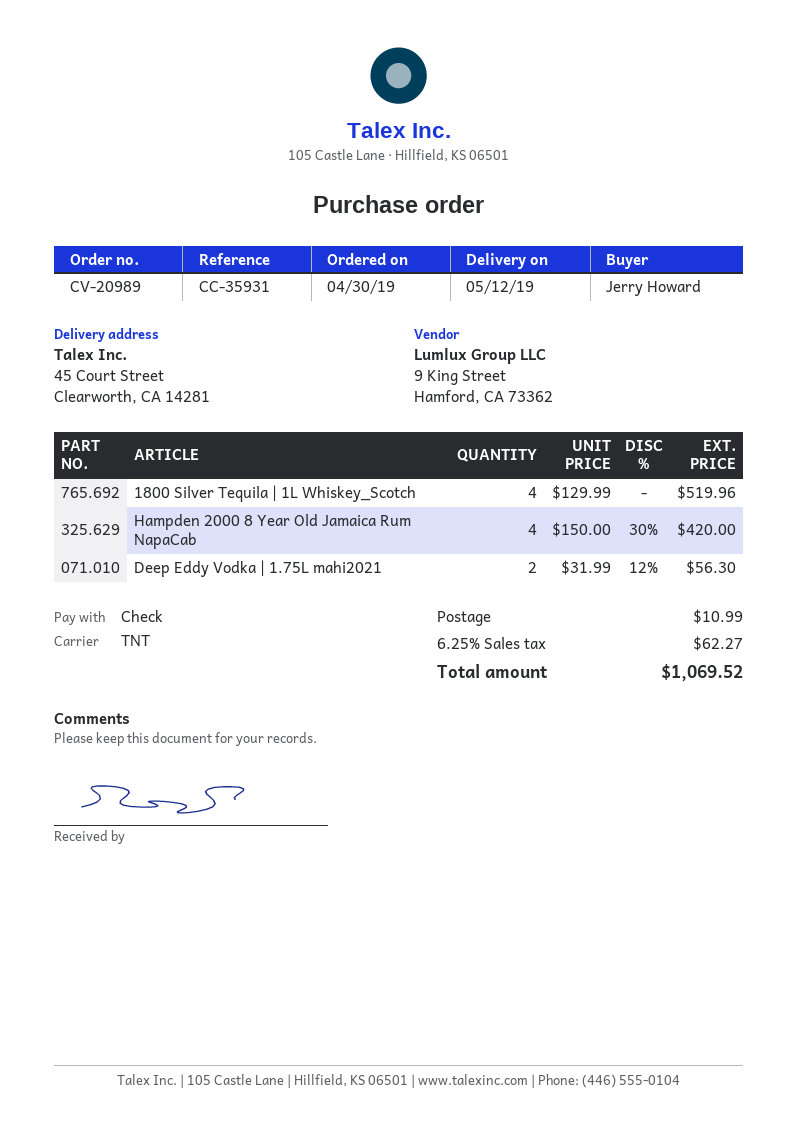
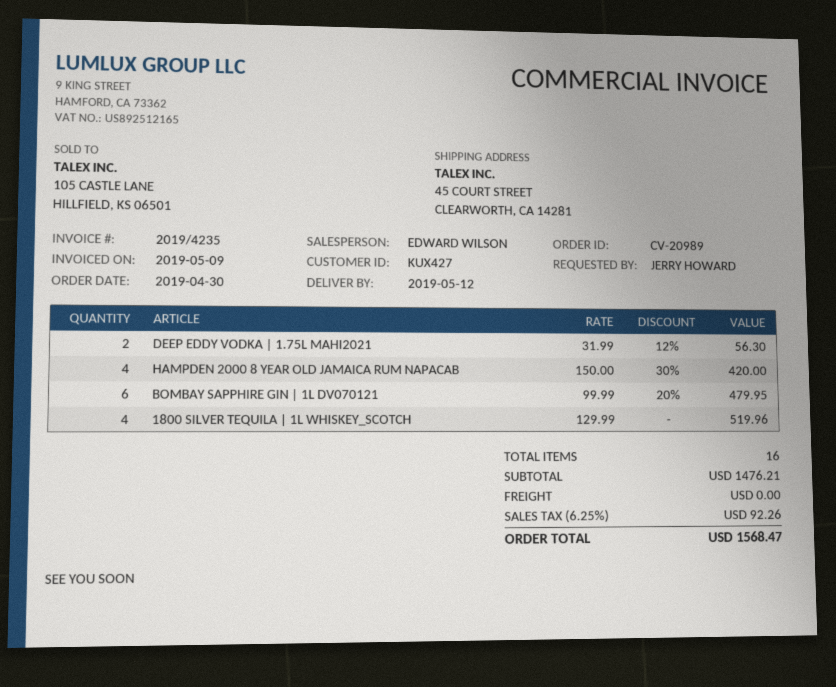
BOMBAY SAPPHIRE GIN | 1L DV070121: none -> 6 x 99.99 - 20% = 479.95
shipping: 10.99 -> 0.00
tax: 6.25% = 62.27 -> 6.25% = 92.26
total: 1069.52 -> 1568.47

